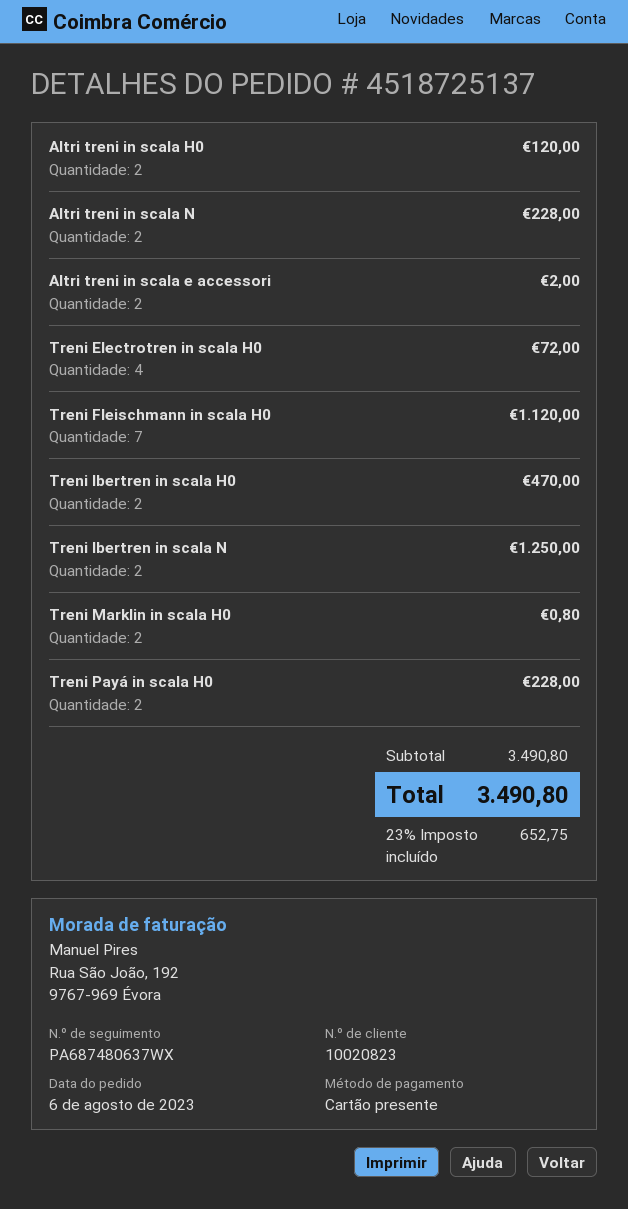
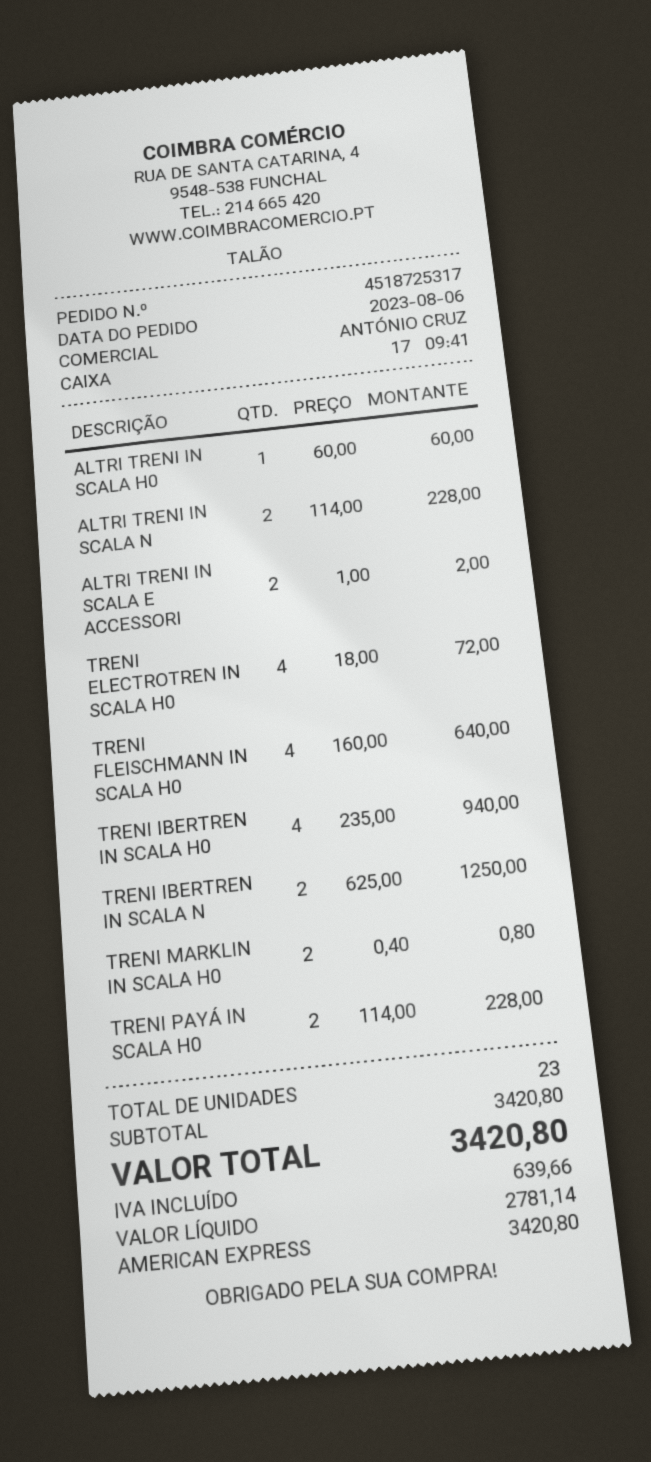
order number: 4518725137 -> 4518725317
payment method: gift card -> American Express
Altri treni in scala H0: 2 for 120.00 -> 1 for 60.00
Treni Fleischmann in scala H0: 7 for 1120.00 -> 4 for 640.00
Treni Ibertren in scala H0: 2 for 470.00 -> 4 for 940.00
subtotal: 3490.80 -> 3420.80
tax: 652.75 -> 639.66
total: 3490.80 -> 3420.80

